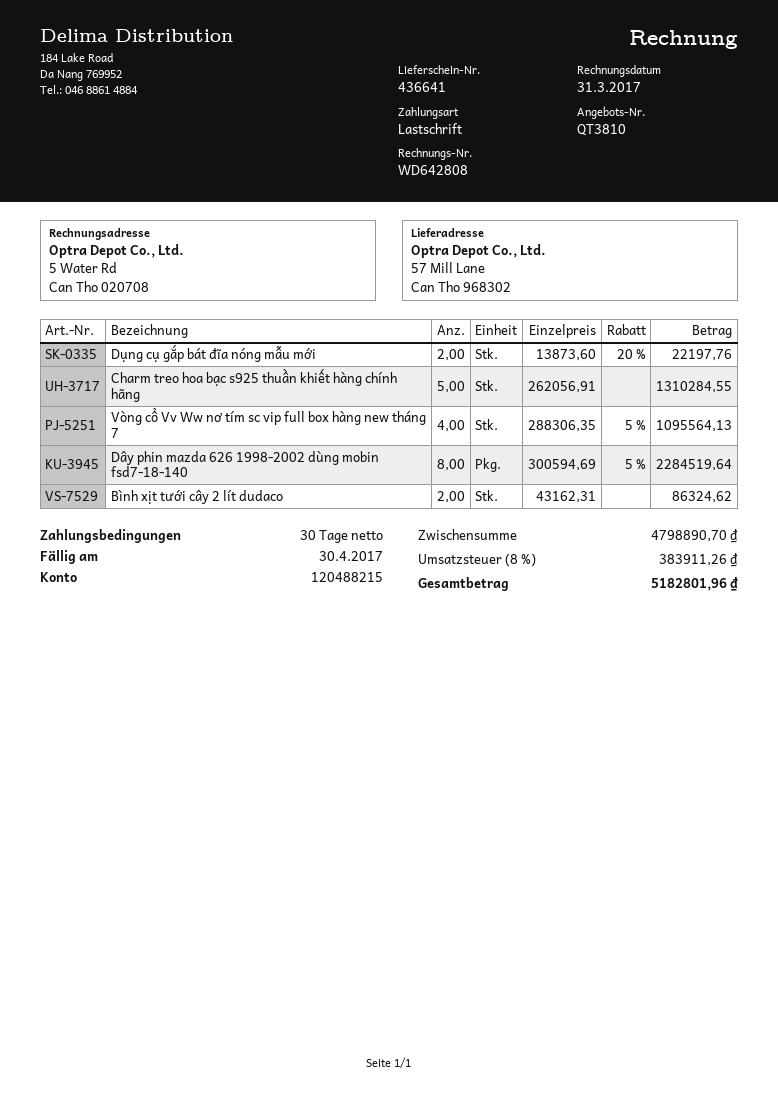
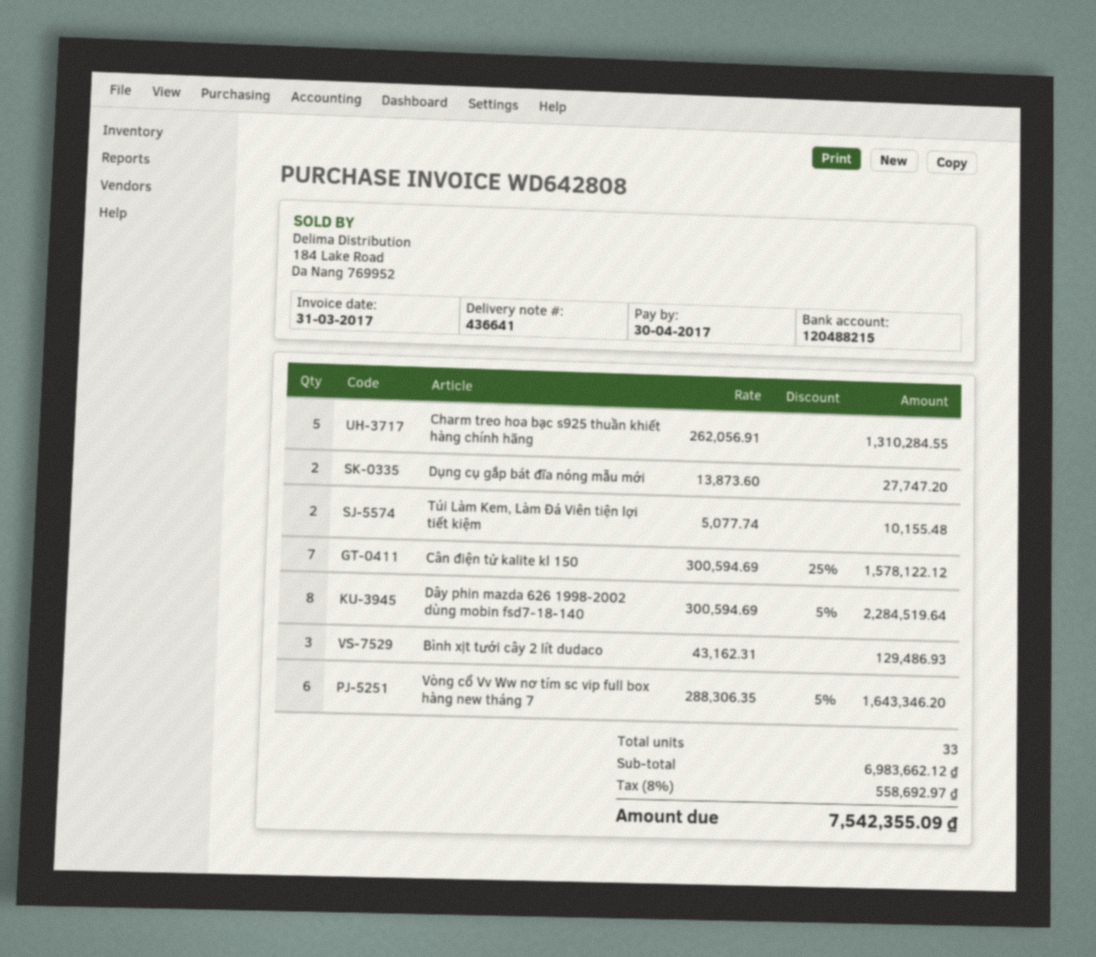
Dụng cụ gắp bát đĩa nóng mẫu mới: 2 x 13873.60 - 20% = 22197.76 -> 2 x 13873.60 = 27747.20
Vòng cổ Vv Ww nơ tím sc vip full box hàng new tháng 7: 4 x 288306.35 - 5% = 1095564.13 -> 6 x 288306.35 - 5% = 1643346.20
Bình xịt tưới cây 2 lít dudaco: 2 x 43162.31 = 86324.62 -> 3 x 43162.31 = 129486.93
Túi Làm Kem, Làm Đá Viên tiện lợi tiết kiệm: none -> 2 x 5077.74 = 10155.48
Cân điện tử kalite kl 150: none -> 7 x 300594.69 - 25% = 1578122.12
subtotal: 4798890.70 -> 6983662.12
tax: 8% = 383911.26 -> 8% = 558692.97
total: 5182801.96 -> 7542355.09

